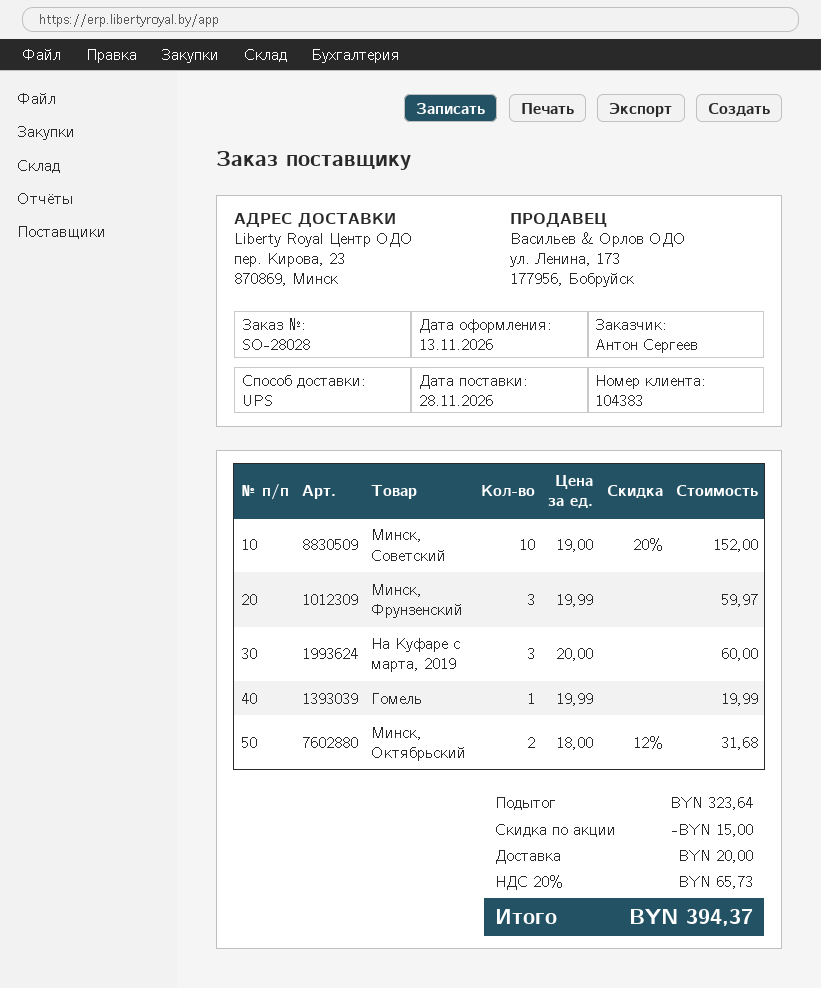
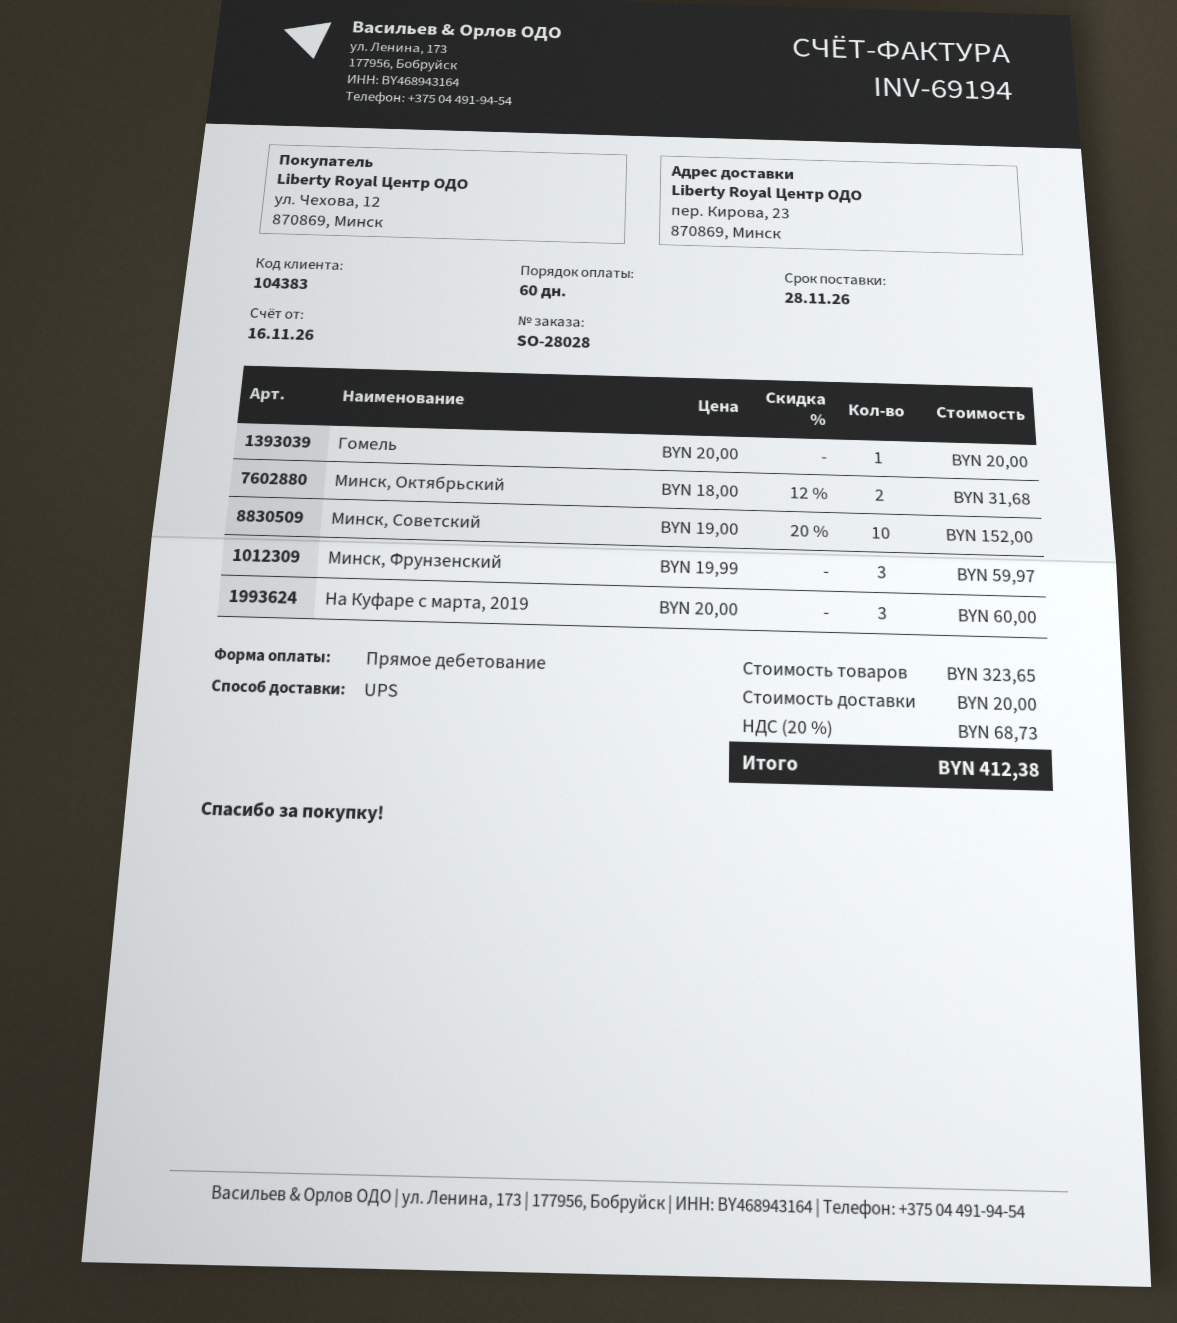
Гомель: 1 x 19.99 = 19.99 -> 1 x 20.00 = 20.00
subtotal: 323.64 -> 323.65
discount: 15.00 -> none
tax: 20% = 65.73 -> 20% = 68.73
total: 394.37 -> 412.38

